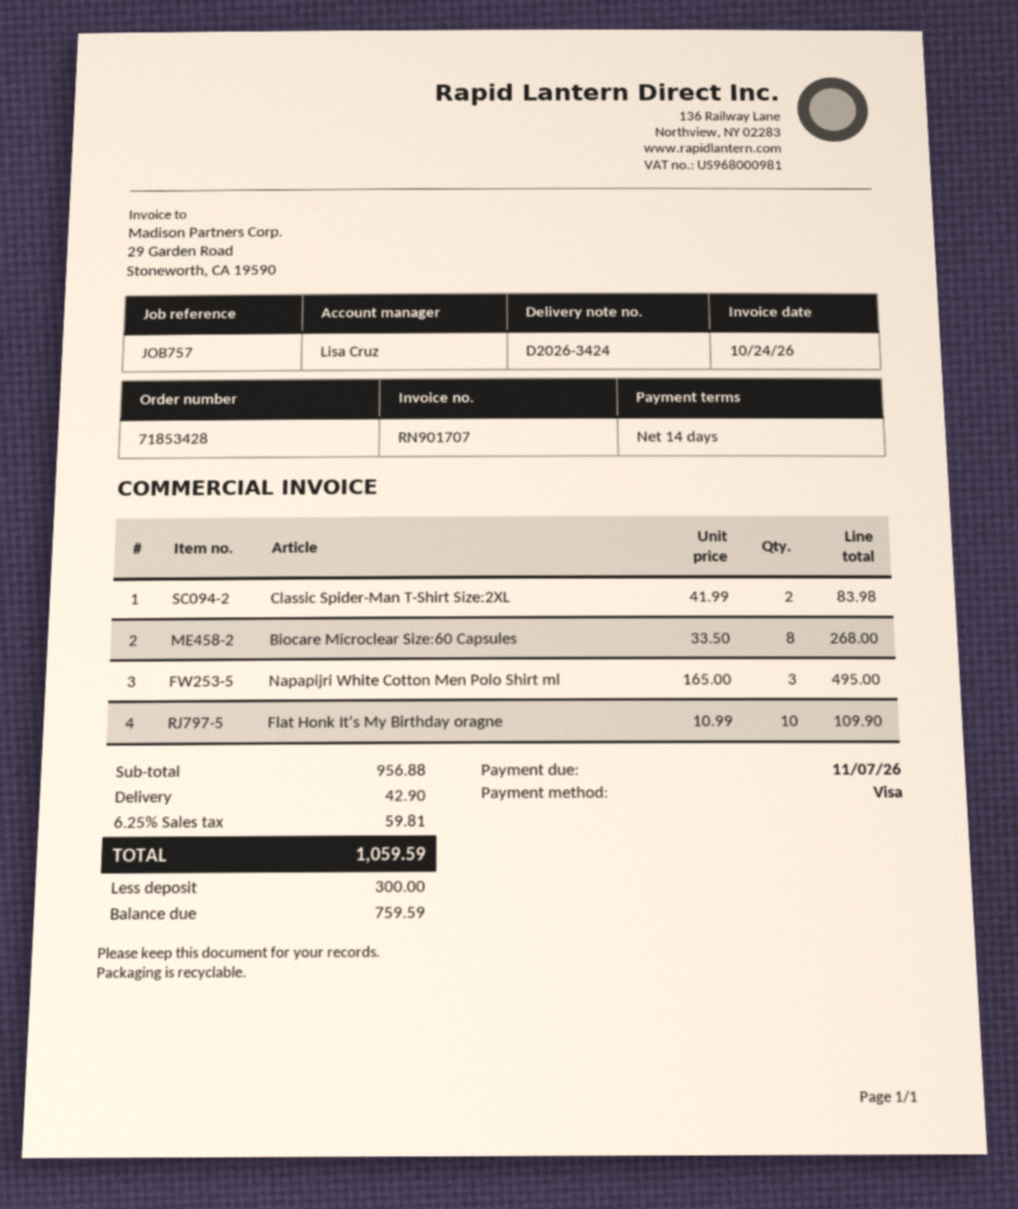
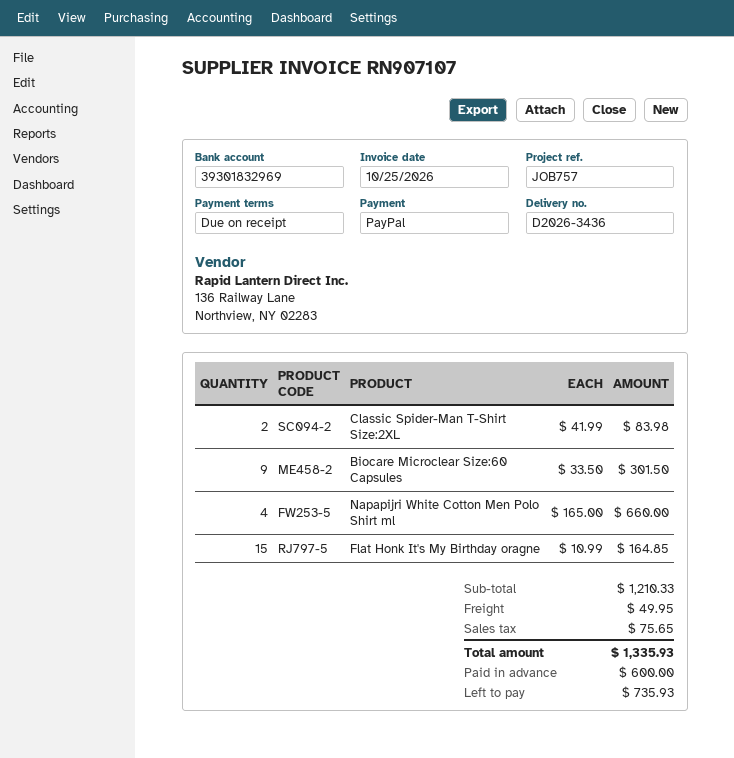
delivery note number: D2026-3424 -> D2026-3436
invoice number: RN901707 -> RN907107
invoice date: 2026-10-24 -> 2026-10-25
payment terms: 14 days -> on receipt
payment method: Visa -> PayPal
Biocare Microclear Size:60 Capsules: 8 x 33.50 = 268.00 -> 9 x 33.50 = 301.50
Napapijri White Cotton Men Polo Shirt ml: 3 x 165.00 = 495.00 -> 4 x 165.00 = 660.00
Flat Honk It's My Birthday oragne: 10 x 10.99 = 109.90 -> 15 x 10.99 = 164.85
subtotal: 956.88 -> 1210.33
shipping: 42.90 -> 49.95
tax: 59.81 -> 75.65
total: 1059.59 -> 1335.93
deposit: 300.00 -> 600.00
balance: 759.59 -> 735.93

